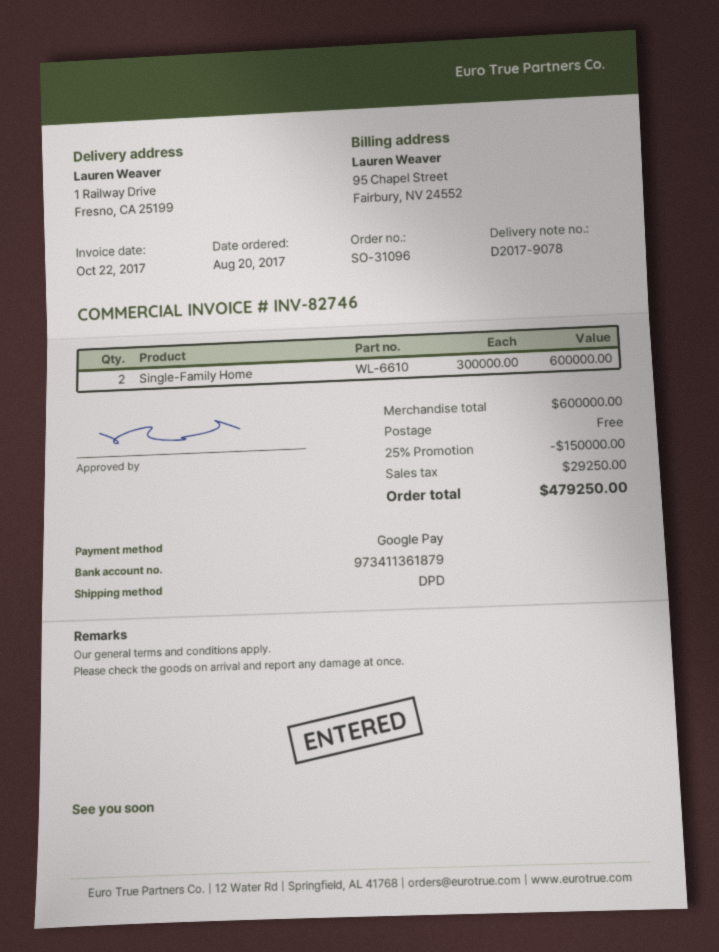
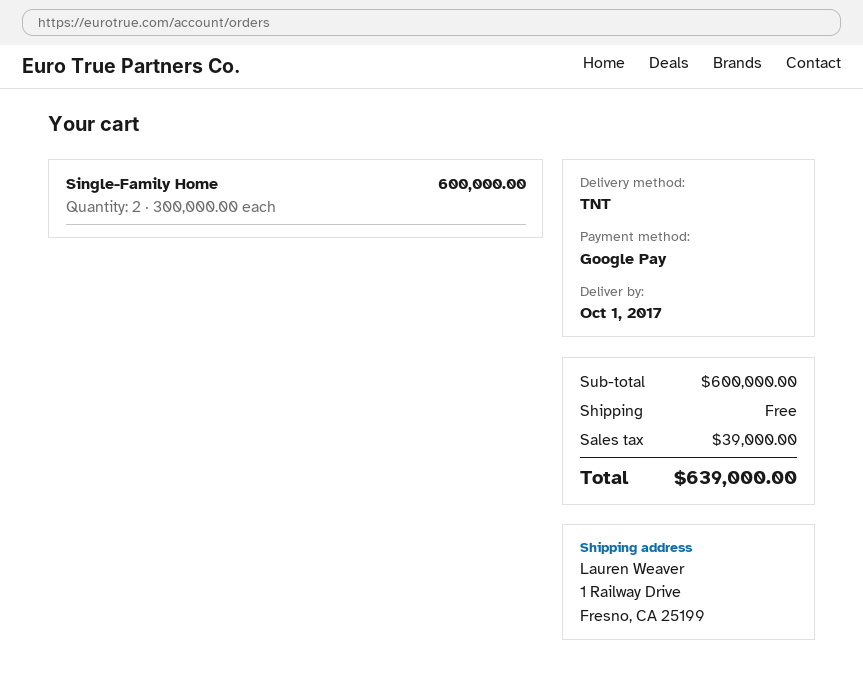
shipping method: DPD -> TNT
discount: 25% = 150000.00 -> none
tax: 29250.00 -> 39000.00
total: 479250.00 -> 639000.00

